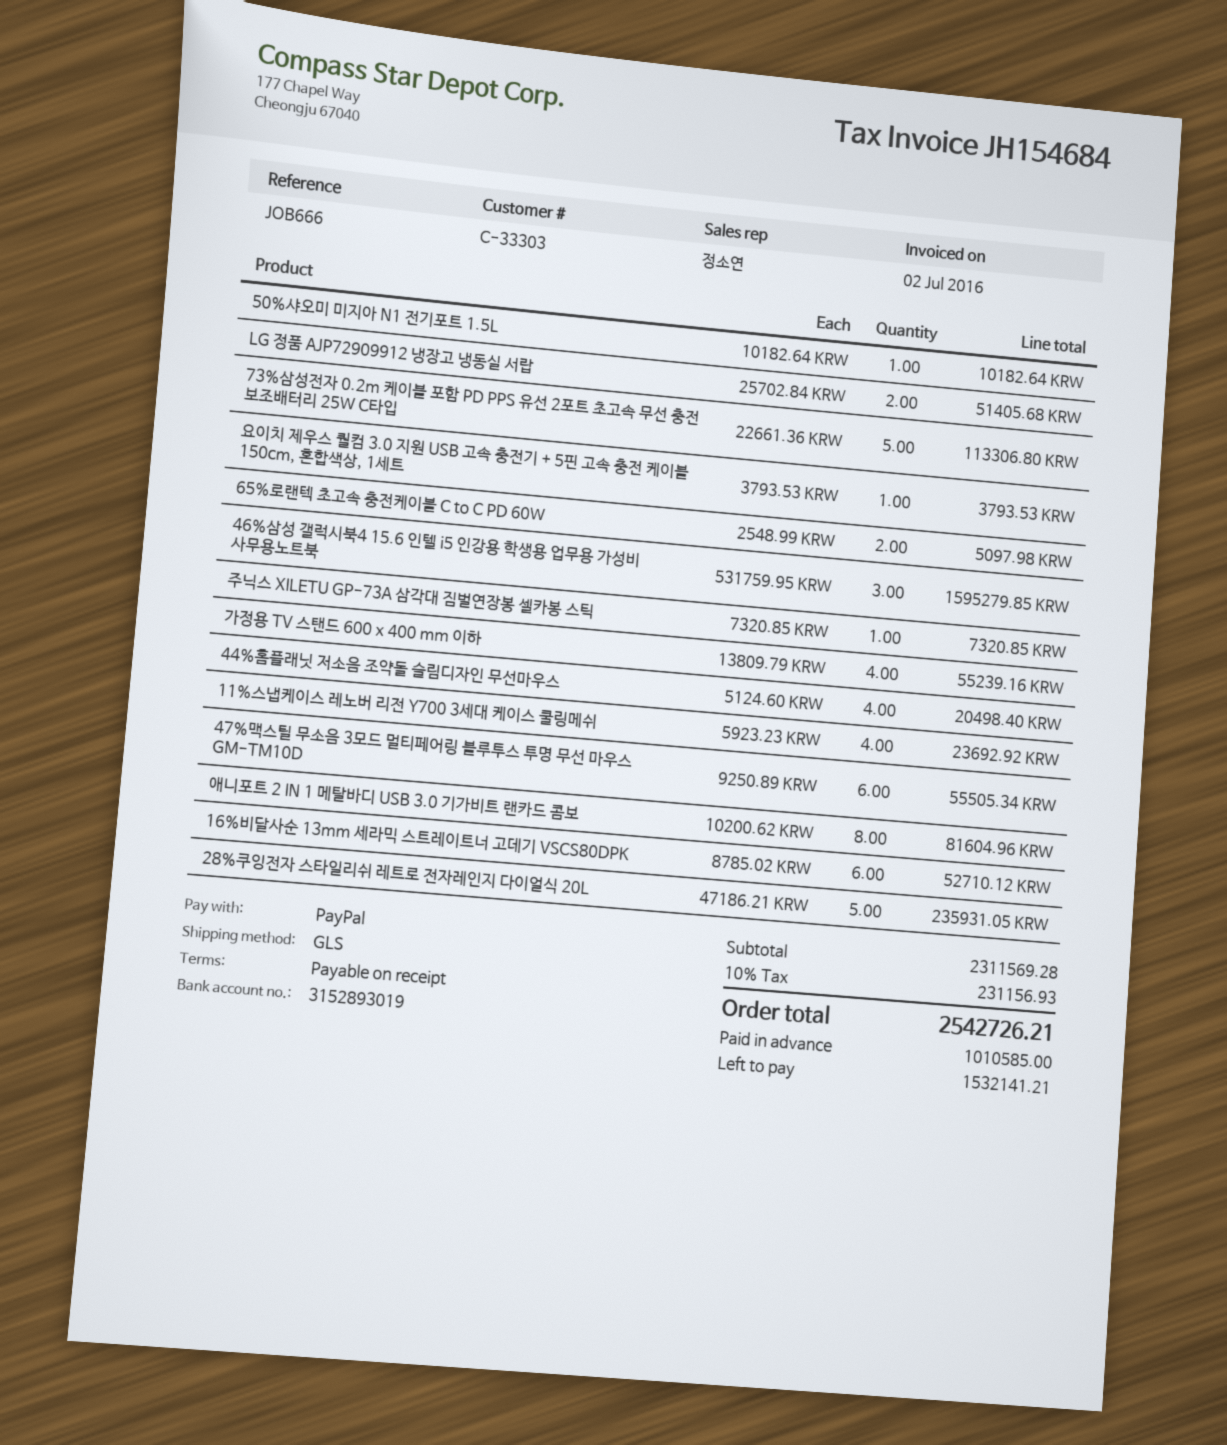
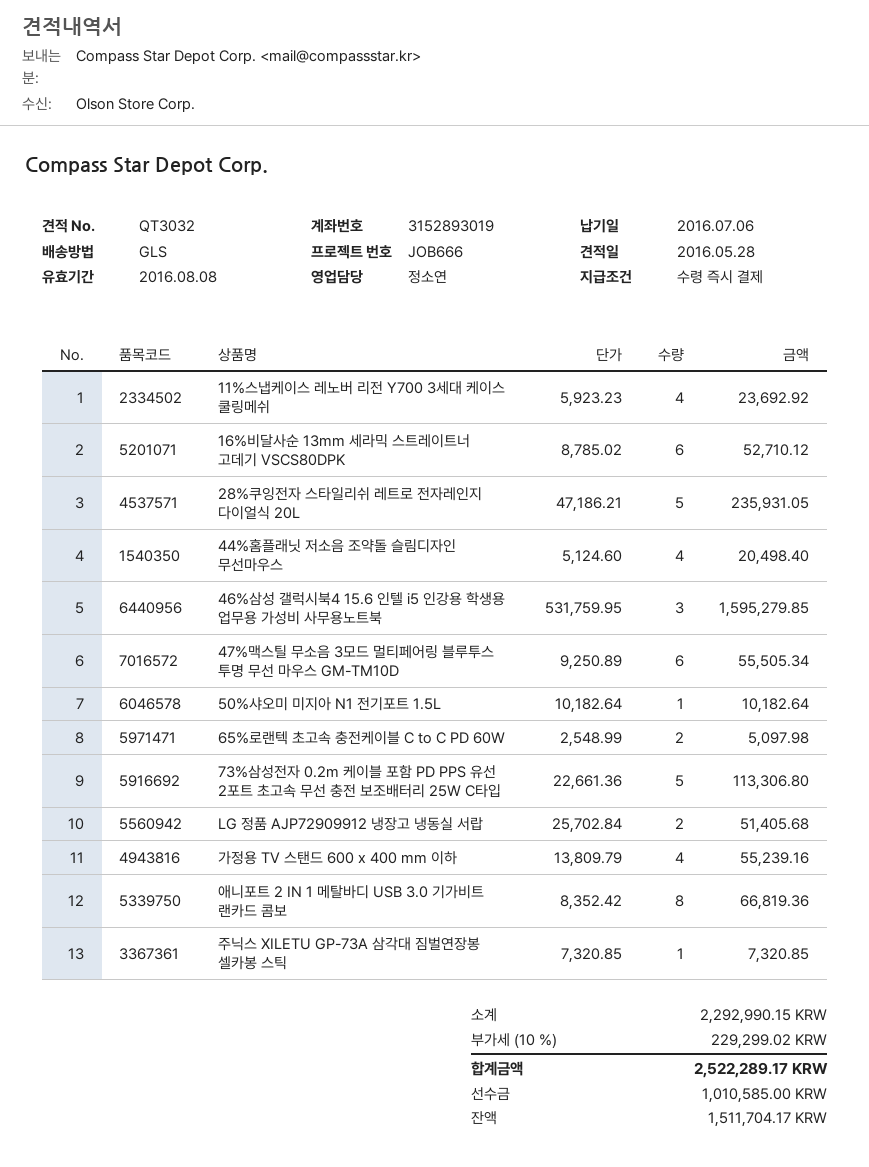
요이치 제우스 퀄컴 3.0 지원 USB 고속 충전기 + 5핀 고속 충전 케이블 150cm, 혼합색상, 1세트: 1 x 3793.53 = 3793.53 -> none
애니포트 2 IN 1 메탈바디 USB 3.0 기가비트 랜카드 콤보: 8 x 10200.62 = 81604.96 -> 8 x 8352.42 = 66819.36
subtotal: 2311569.28 -> 2292990.15
tax: 10% = 231156.93 -> 10% = 229299.02
total: 2542726.21 -> 2522289.17
balance: 1532141.21 -> 1511704.17

